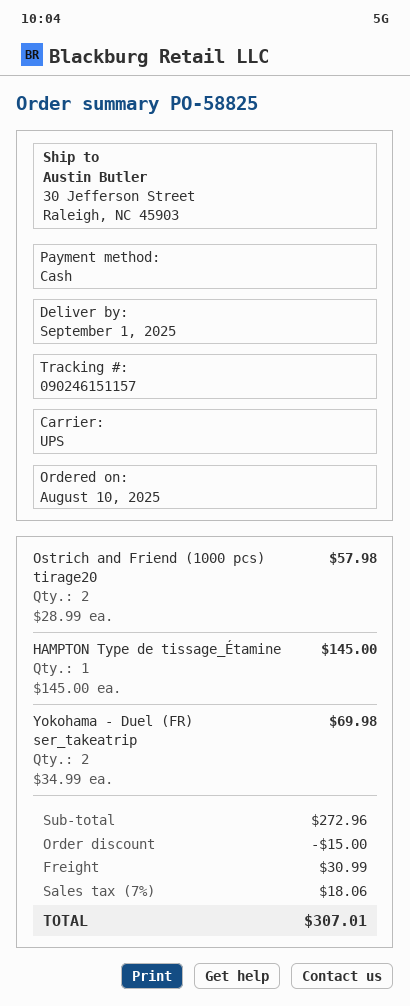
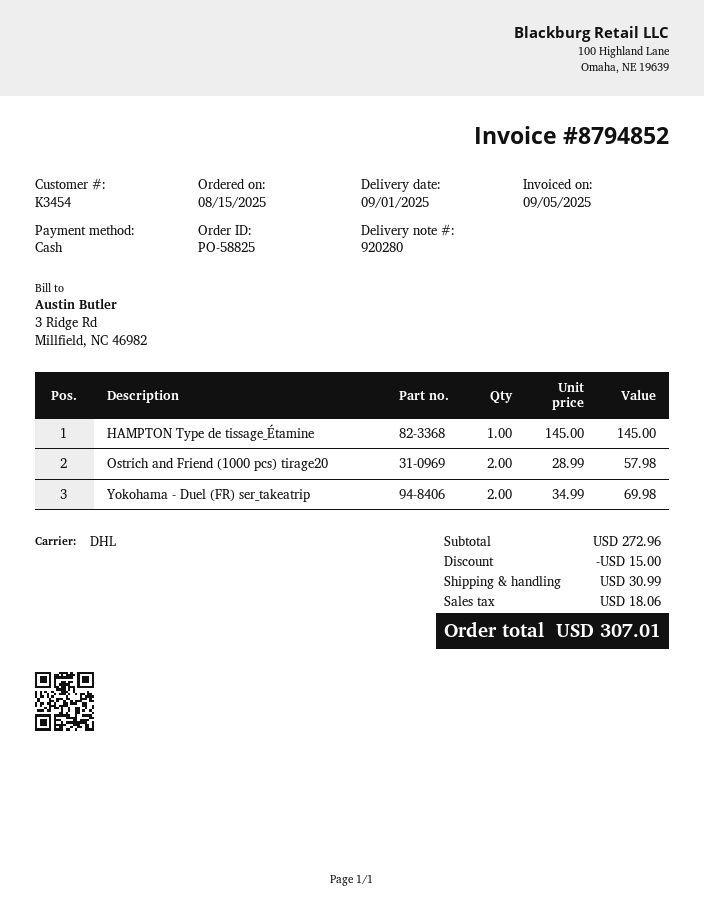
order date: 2025-08-10 -> 2025-08-15
shipping method: UPS -> DHL

